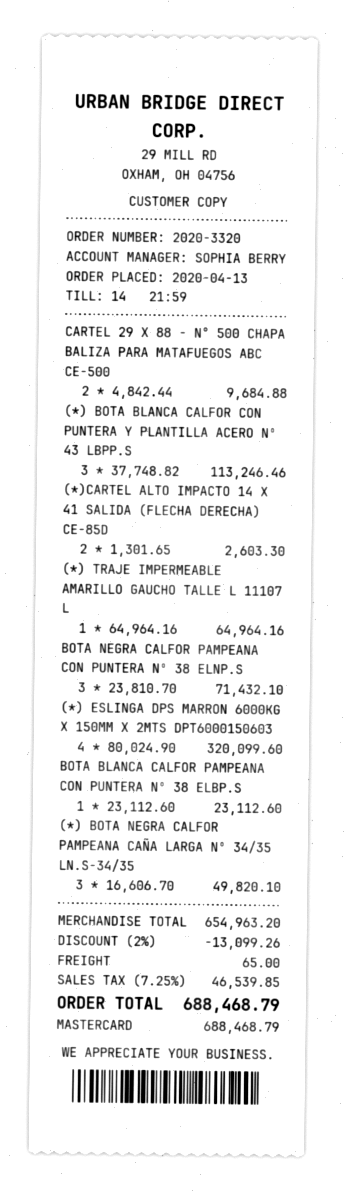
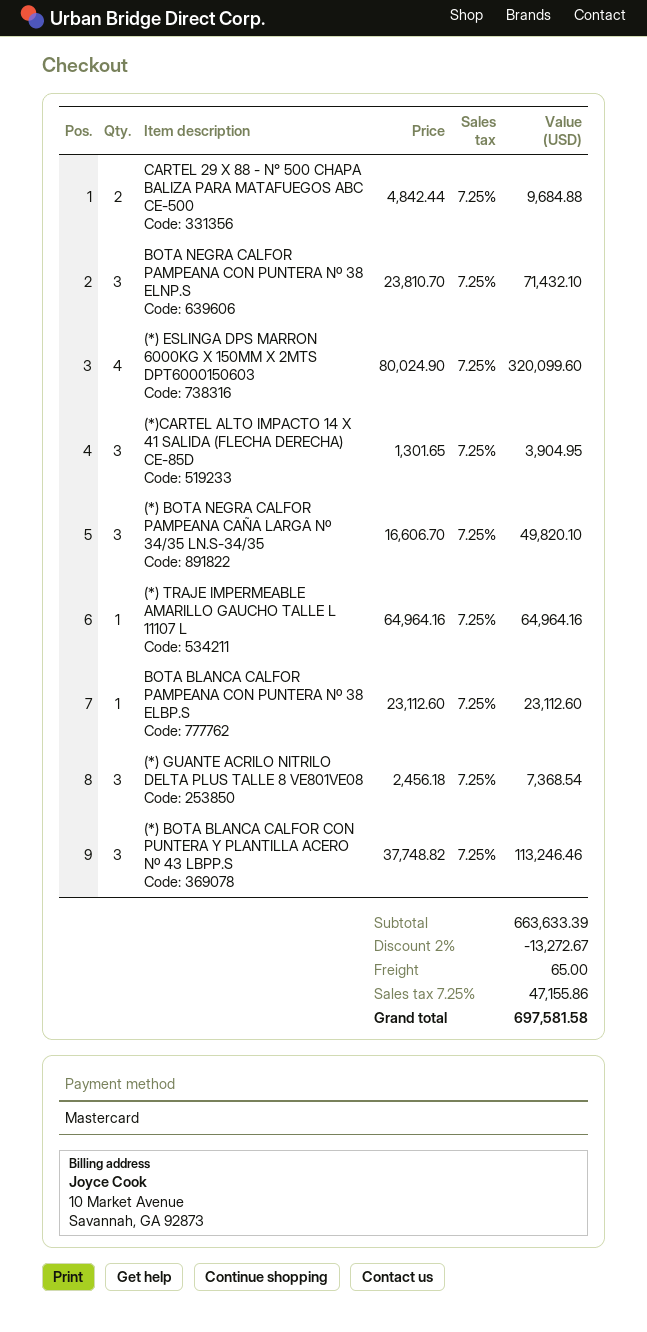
(*)CARTEL ALTO IMPACTO 14 X 41 SALIDA (FLECHA DERECHA) CE-85D: 2 x 1301.65 = 2603.30 -> 3 x 1301.65 = 3904.95
(*) GUANTE ACRILO NITRILO DELTA PLUS TALLE 8 VE801VE08: none -> 3 x 2456.18 = 7368.54
subtotal: 654963.20 -> 663633.39
discount: 2% = 13099.26 -> 2% = 13272.67
tax: 7.25% = 46539.85 -> 7.25% = 47155.86
total: 688468.79 -> 697581.58

